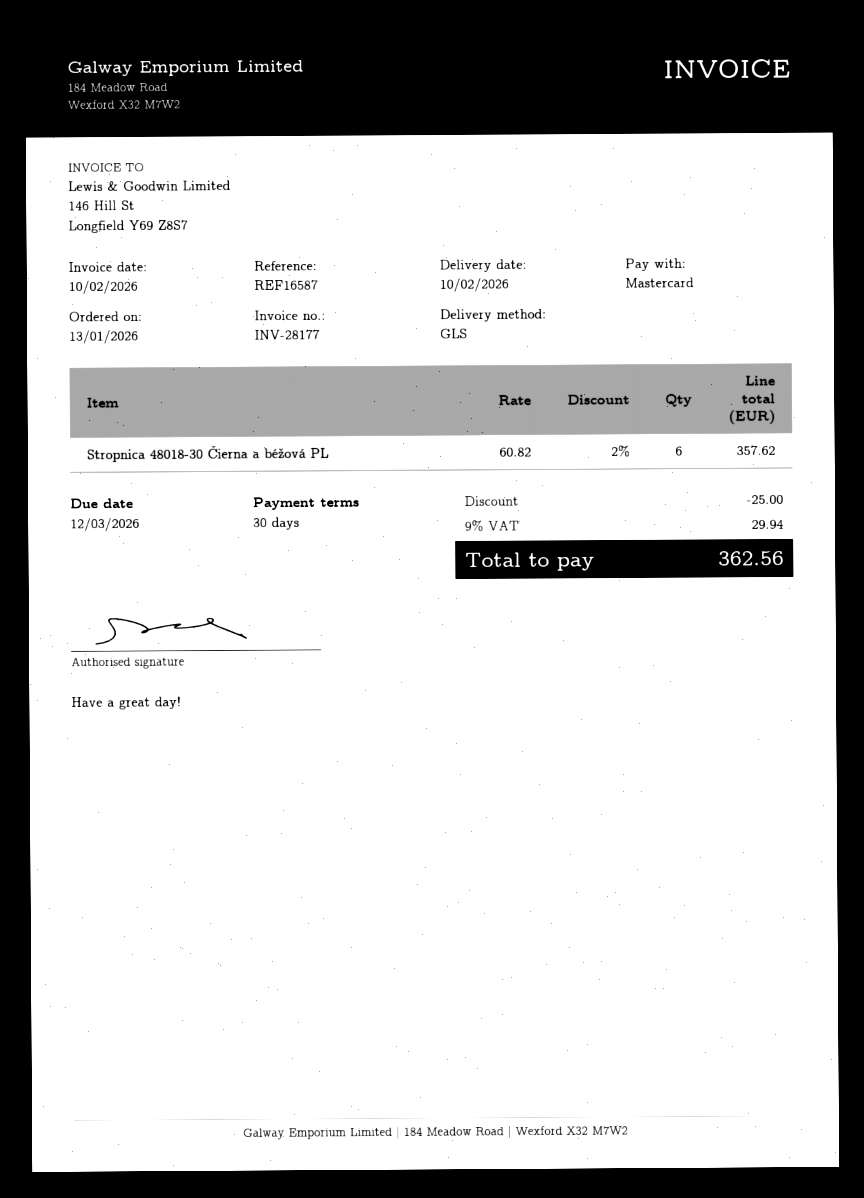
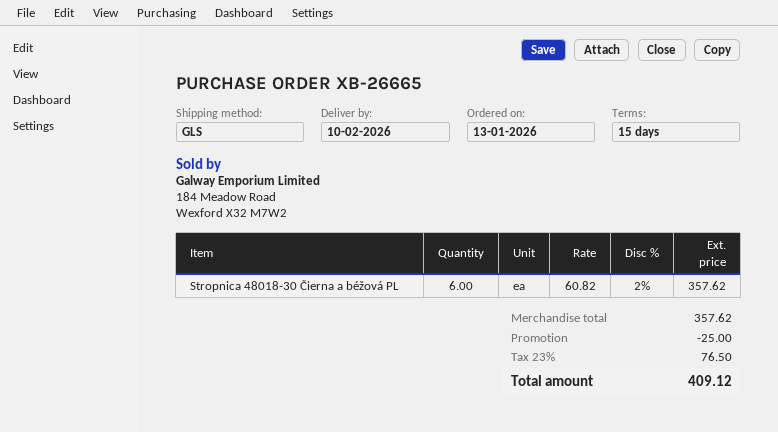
payment terms: 30 days -> 15 days
tax: 9% = 29.94 -> 23% = 76.50
total: 362.56 -> 409.12

